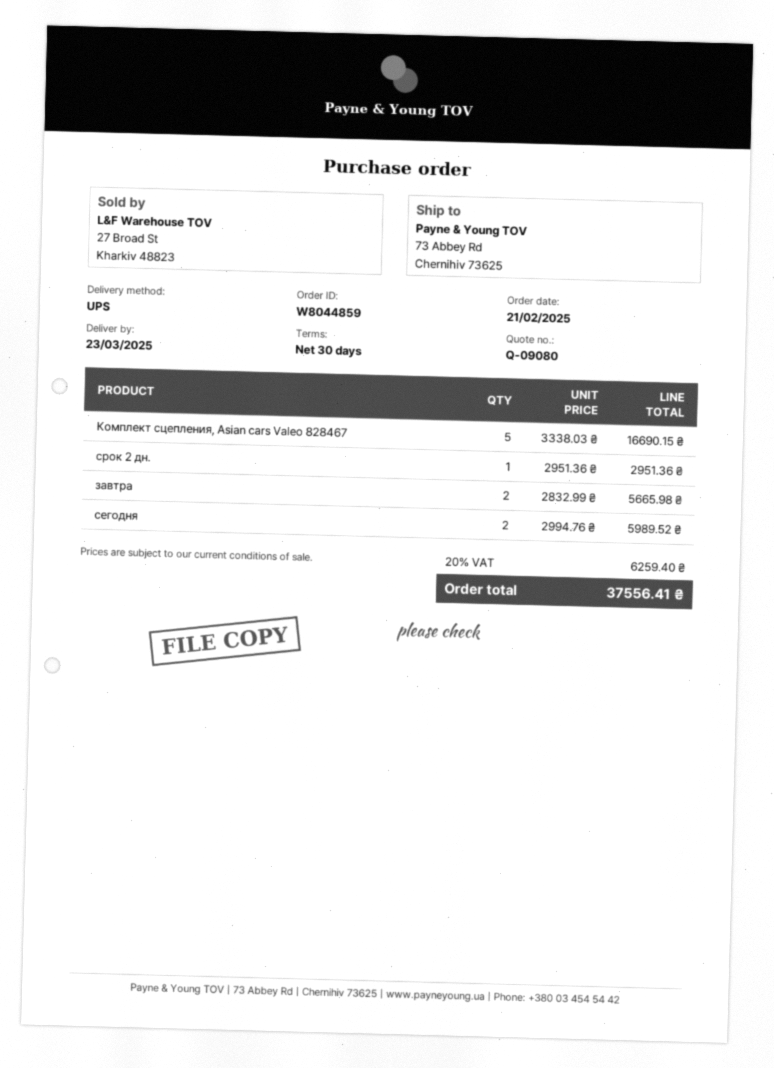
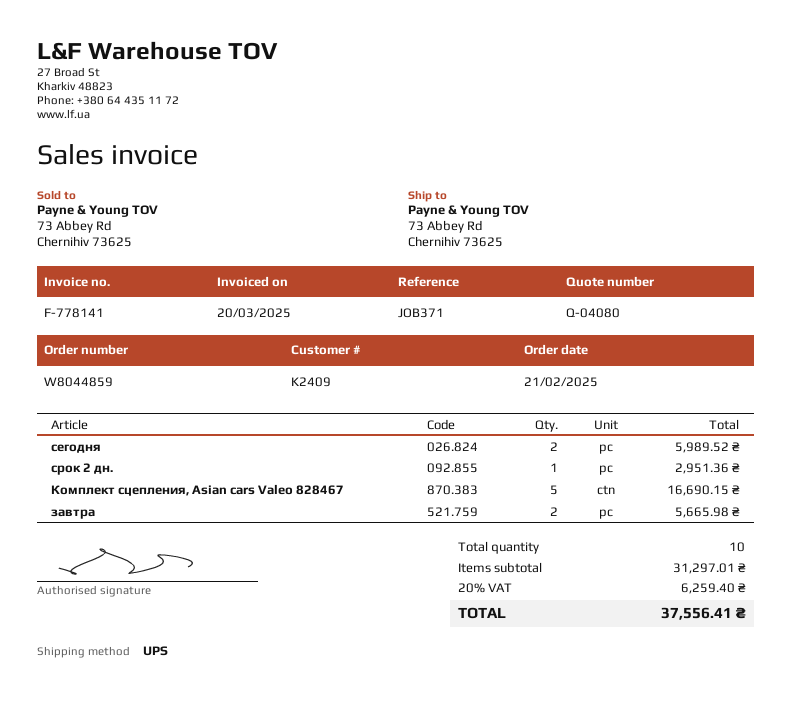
quote number: Q-09080 -> Q-04080

